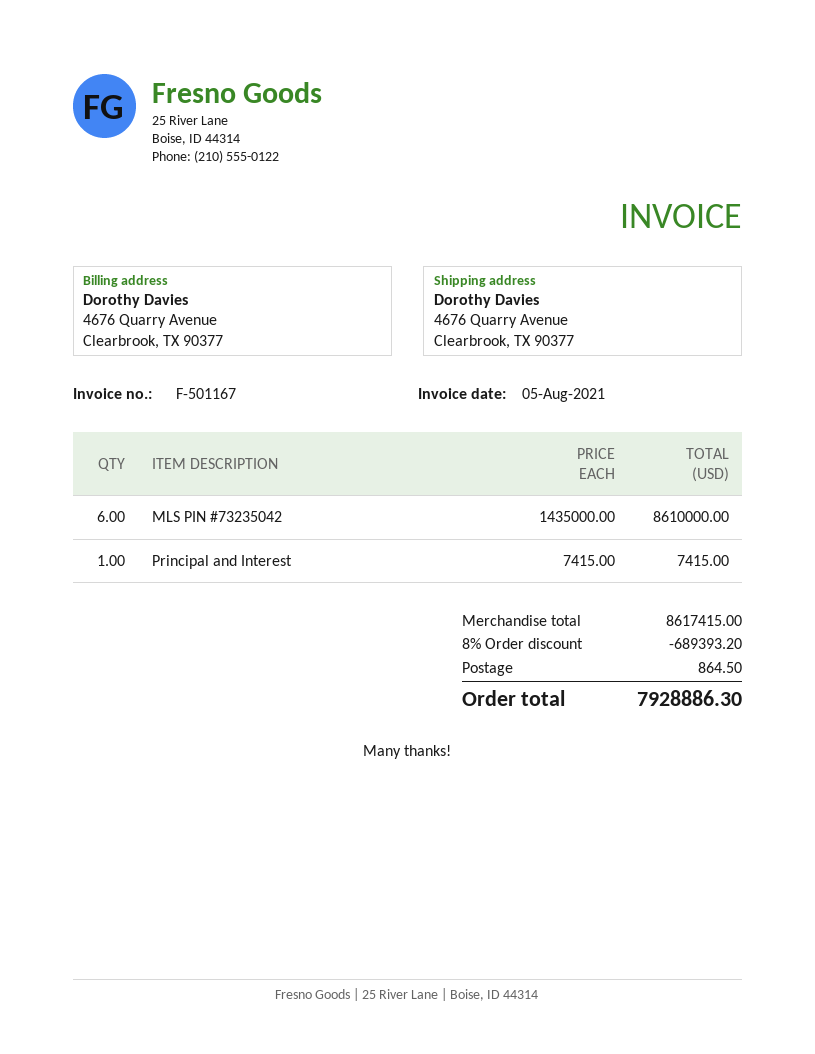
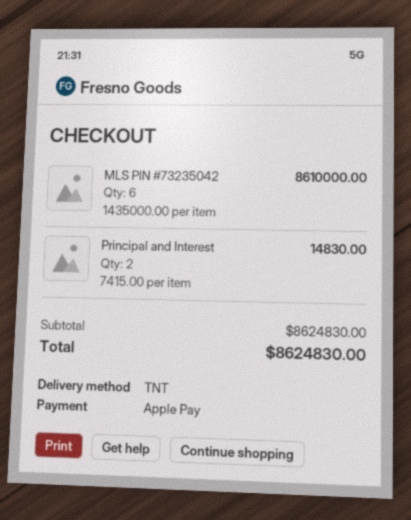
Principal and Interest: 1 x 7415.00 = 7415.00 -> 2 x 7415.00 = 14830.00
subtotal: 8617415.00 -> 8624830.00
discount: 8% = 689393.20 -> none
shipping: 864.50 -> none
total: 7928886.30 -> 8624830.00

